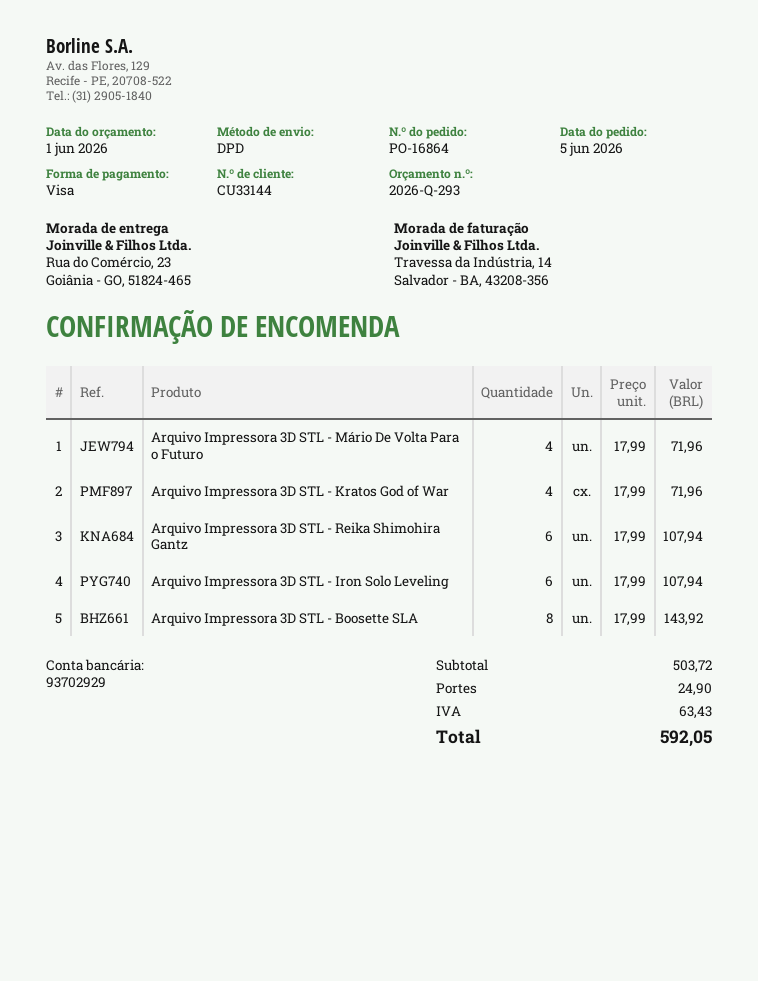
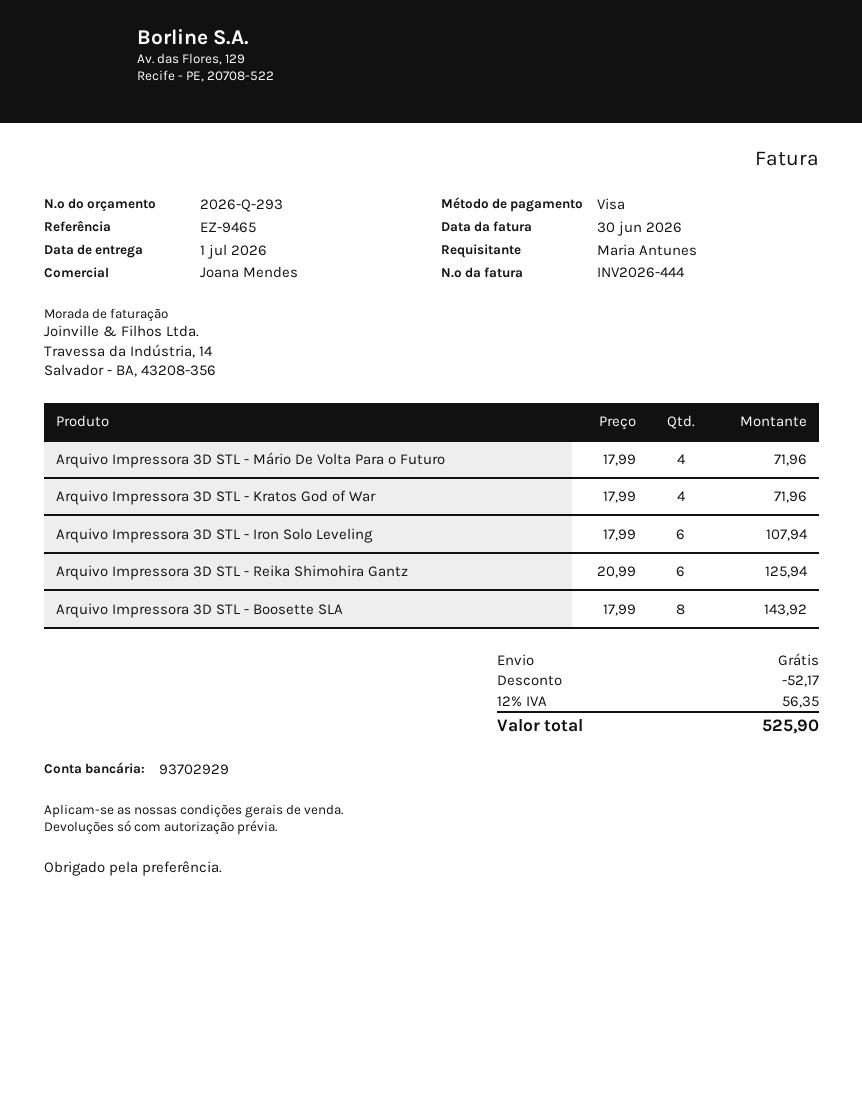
Arquivo Impressora 3D STL - Reika Shimohira Gantz: 6 x 17.99 = 107.94 -> 6 x 20.99 = 125.94
discount: none -> 52.17
shipping: 24.90 -> 0.00
tax: 63.43 -> 56.35
total: 592.05 -> 525.90

